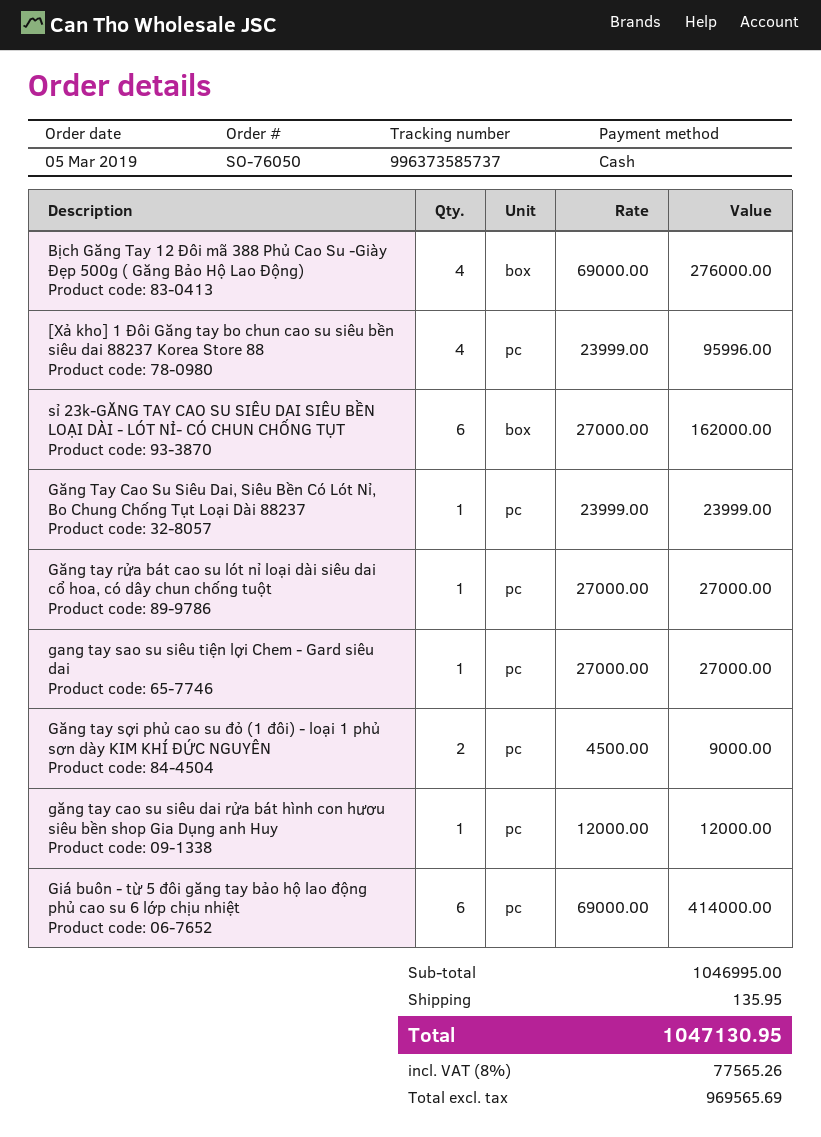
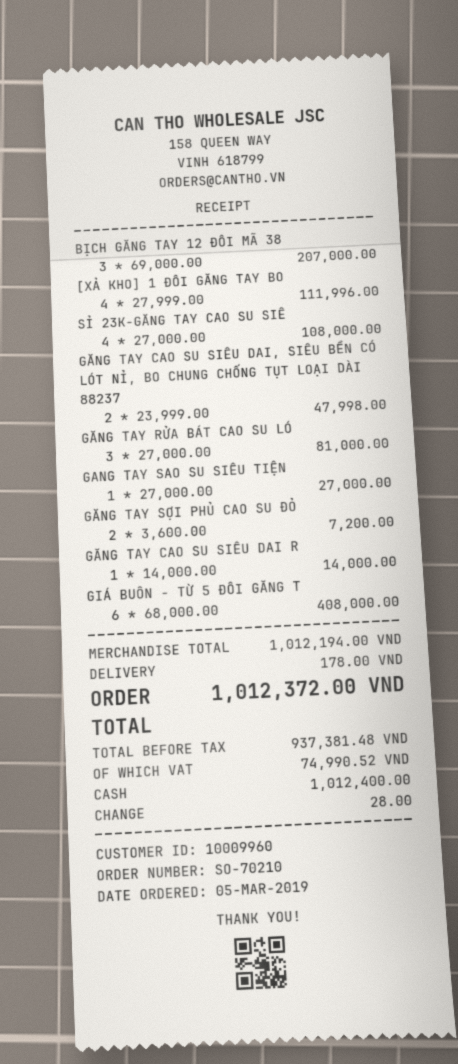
order number: SO-76050 -> SO-70210
Bịch Găng Tay 12 Đôi mã 388 Phủ Cao Su -Giày Đẹp 500g ( Găng Bảo Hộ Lao Động): 4 x 69000.00 = 276000.00 -> 3 x 69000.00 = 207000.00
[Xả kho] 1 Đôi Găng tay bo chun cao su siêu bền siêu dai 88237 Korea Store 88: 4 x 23999.00 = 95996.00 -> 4 x 27999.00 = 111996.00
sỉ 23k-GĂNG TAY CAO SU SIÊU DAI SIÊU BỀN LOẠI DÀI - LÓT NỈ- CÓ CHUN CHỐNG TỤT: 6 x 27000.00 = 162000.00 -> 4 x 27000.00 = 108000.00
Găng Tay Cao Su Siêu Dai, Siêu Bền Có Lót Nỉ, Bo Chung Chống Tụt Loại Dài 88237: 1 x 23999.00 = 23999.00 -> 2 x 23999.00 = 47998.00
Găng tay rửa bát cao su lót nỉ loại dài siêu dai cổ hoa, có dây chun chống tuột: 1 x 27000.00 = 27000.00 -> 3 x 27000.00 = 81000.00
Găng tay sợi phủ cao su đỏ (1 đôi) - loại 1 phủ sơn dày KIM KHÍ ĐỨC NGUYÊN: 2 x 4500.00 = 9000.00 -> 2 x 3600.00 = 7200.00
găng tay cao su siêu dai rửa bát hình con hươu siêu bền shop Gia Dụng anh Huy: 1 x 12000.00 = 12000.00 -> 1 x 14000.00 = 14000.00
Giá buôn - từ 5 đôi găng tay bảo hộ lao động phủ cao su 6 lớp chịu nhiệt: 6 x 69000.00 = 414000.00 -> 6 x 68000.00 = 408000.00
subtotal: 1046995.00 -> 1012194.00
shipping: 135.95 -> 178.00
net: 969565.69 -> 937381.48
tax: 77565.26 -> 74990.52
total: 1047130.95 -> 1012372.00

